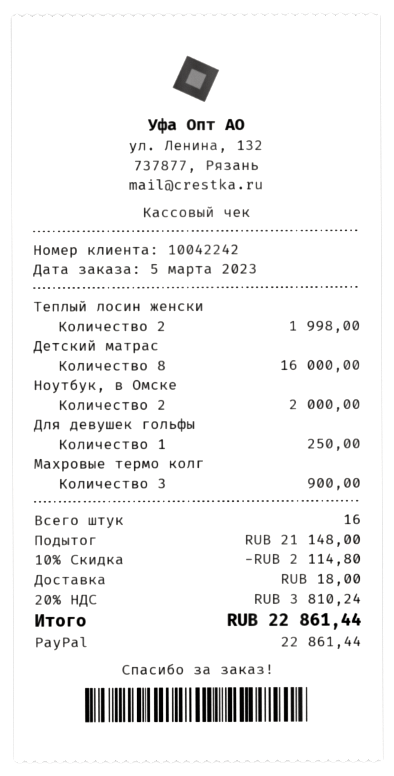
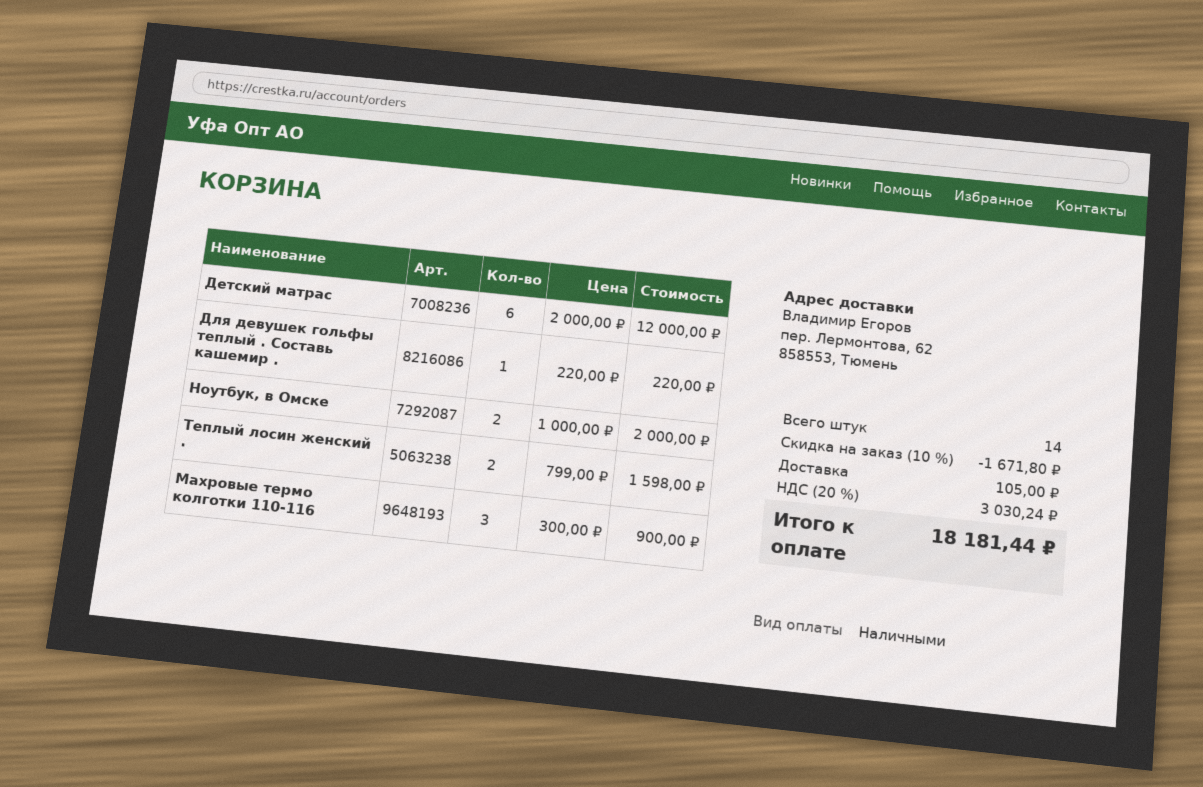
payment method: PayPal -> cash
Теплый лосин женски: 2 for 1998.00 -> 2 for 1598.00
Детский матрас: 8 for 16000.00 -> 6 for 12000.00
Для девушек гольфы: 1 for 250.00 -> 1 for 220.00
total quantity: 16 -> 14
discount: 10% = 2114.80 -> 10% = 1671.80
shipping: 18.00 -> 105.00
tax: 20% = 3810.24 -> 20% = 3030.24
total: 22861.44 -> 18181.44

